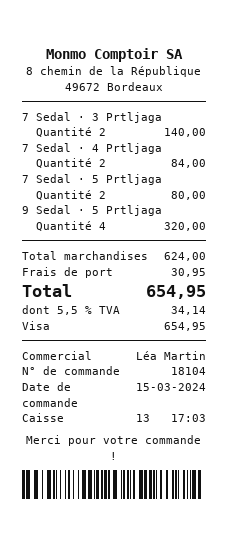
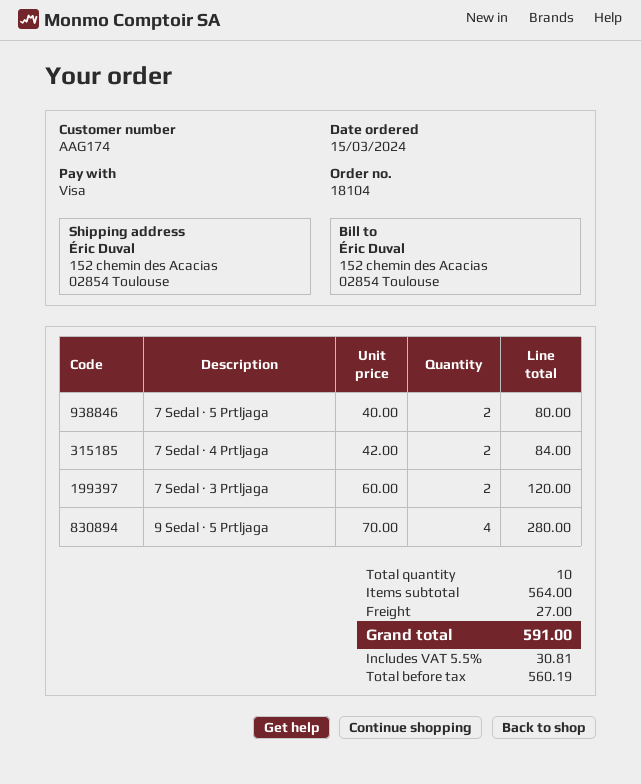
7 Sedal · 3 Prtljaga: 2 for 140.00 -> 2 for 120.00
9 Sedal · 5 Prtljaga: 4 for 320.00 -> 4 for 280.00
subtotal: 624.00 -> 564.00
shipping: 30.95 -> 27.00
tax: 5.5% = 34.14 -> 5.5% = 30.81
total: 654.95 -> 591.00

